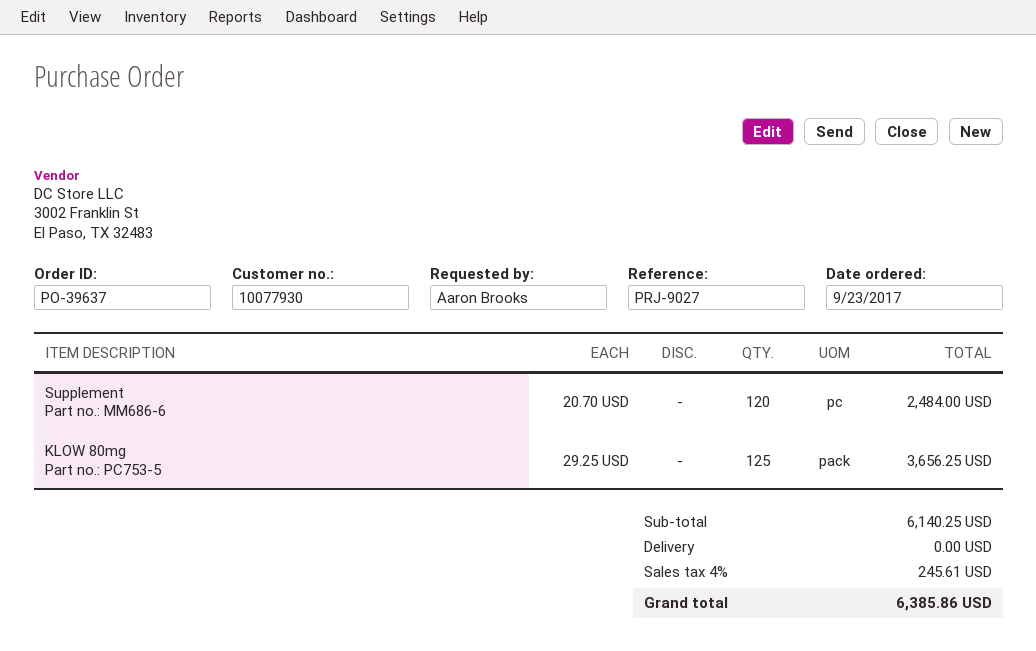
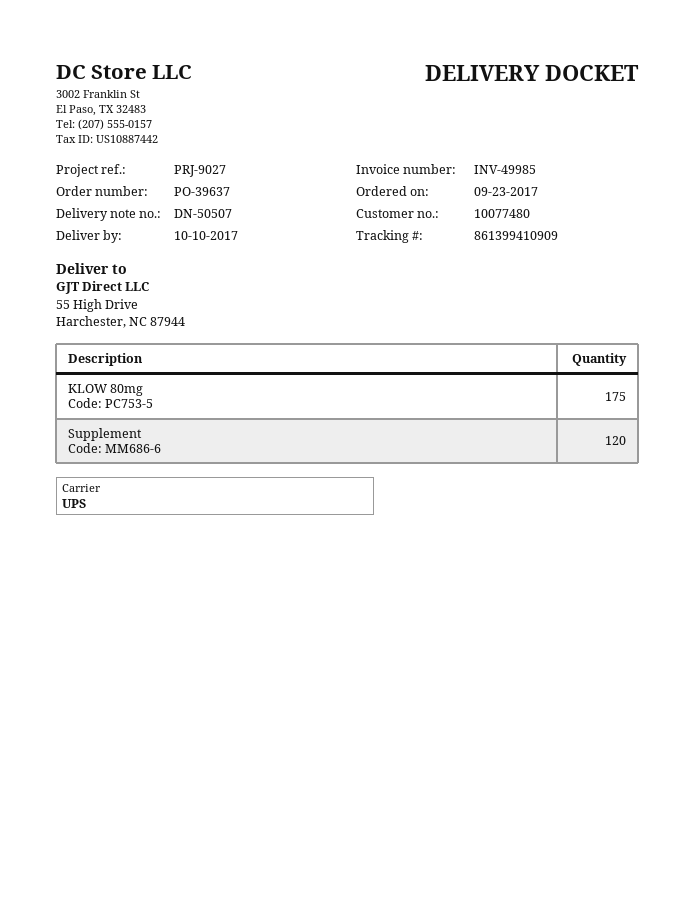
customer number: 10077930 -> 10077480
KLOW 80mg: 125 -> 175

